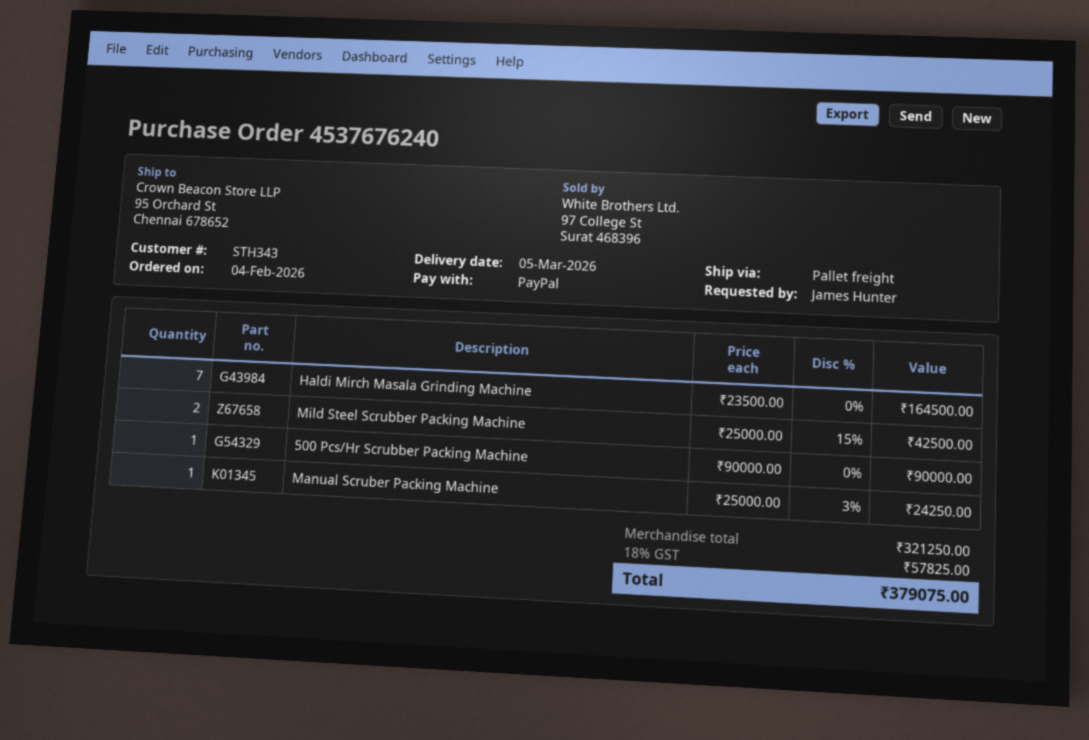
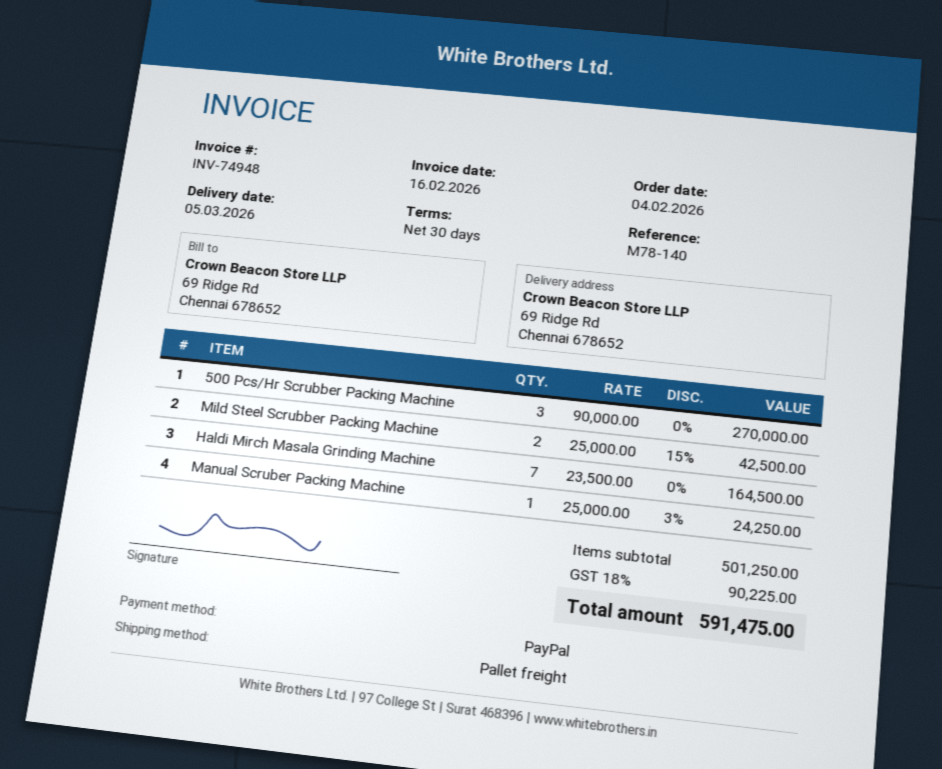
ship to: 95 Orchard St, Chennai 678652 -> 69 Ridge Rd, Chennai 678652
500 Pcs/Hr Scrubber Packing Machine: 1 x 90000.00 = 90000.00 -> 3 x 90000.00 = 270000.00
subtotal: 321250.00 -> 501250.00
tax: 18% = 57825.00 -> 18% = 90225.00
total: 379075.00 -> 591475.00

